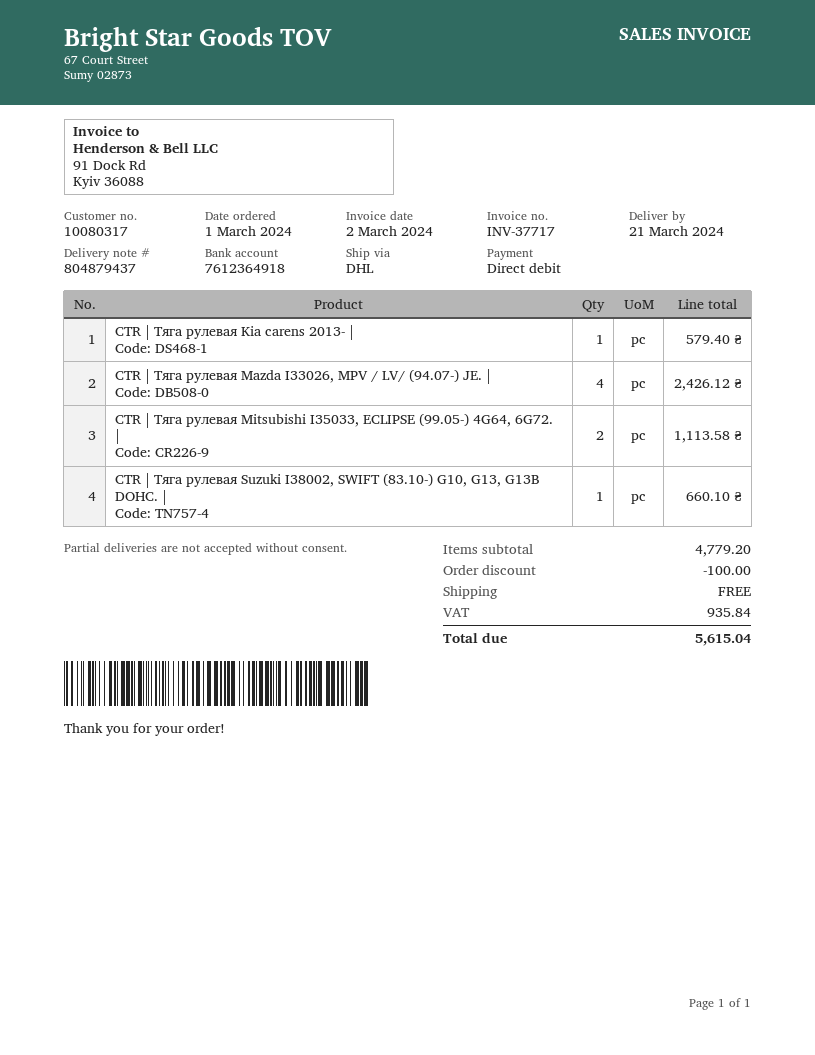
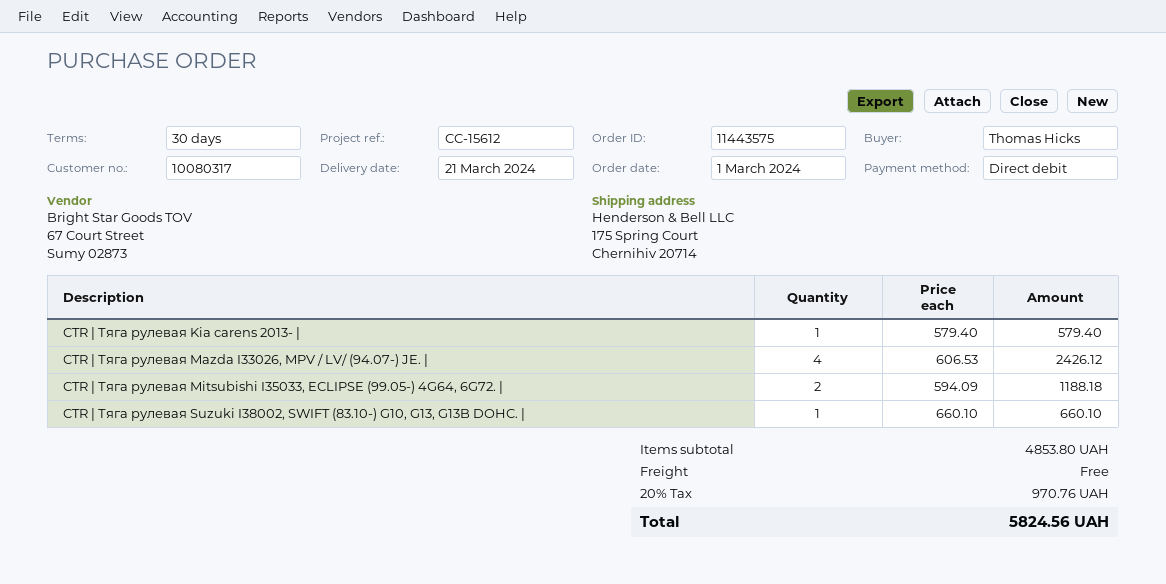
CTR | Тяга рулевая Mitsubishi I35033, ECLIPSE (99.05-) 4G64, 6G72. |: 2 for 1113.58 -> 2 for 1188.18
subtotal: 4779.20 -> 4853.80
discount: 100.00 -> none
tax: 935.84 -> 970.76
total: 5615.04 -> 5824.56

